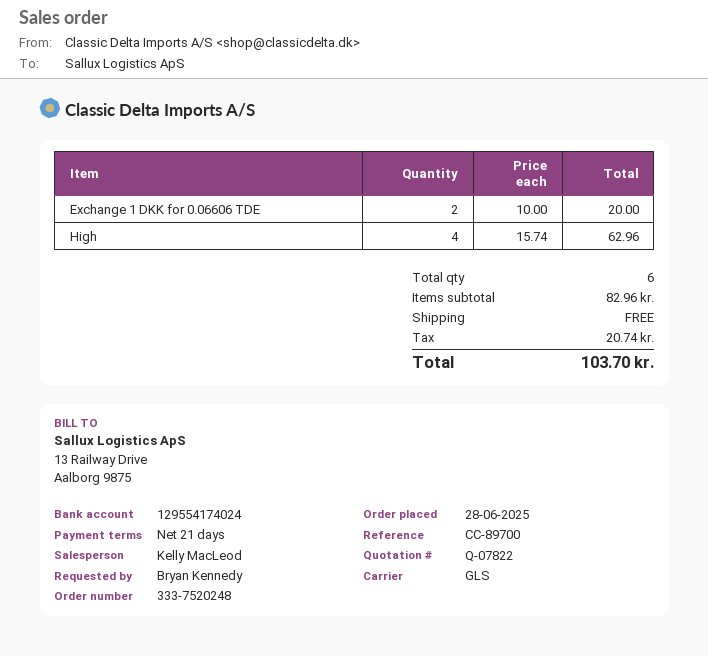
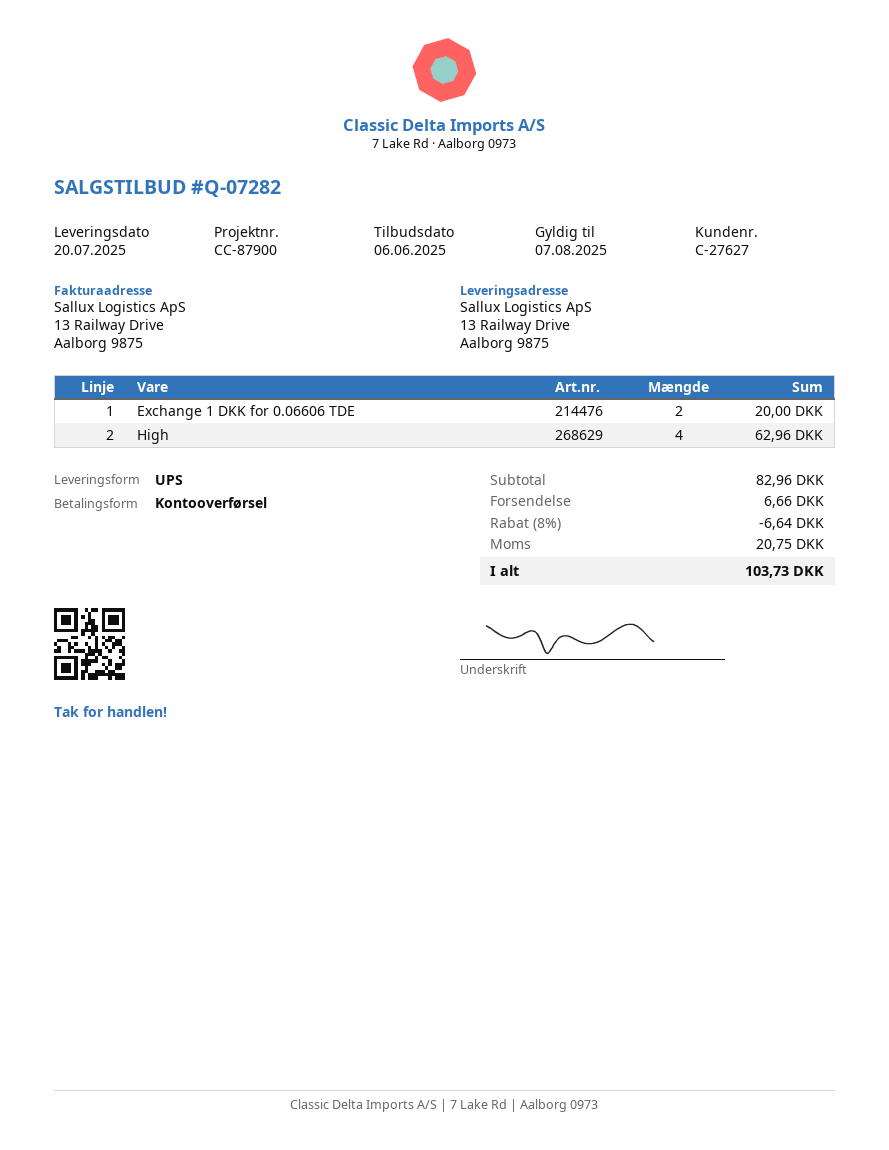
quote number: Q-07822 -> Q-07282
reference: CC-89700 -> CC-87900
shipping method: GLS -> UPS
discount: none -> 8% = 6.64
shipping: 0.00 -> 6.66
tax: 20.74 -> 20.75
total: 103.70 -> 103.73

